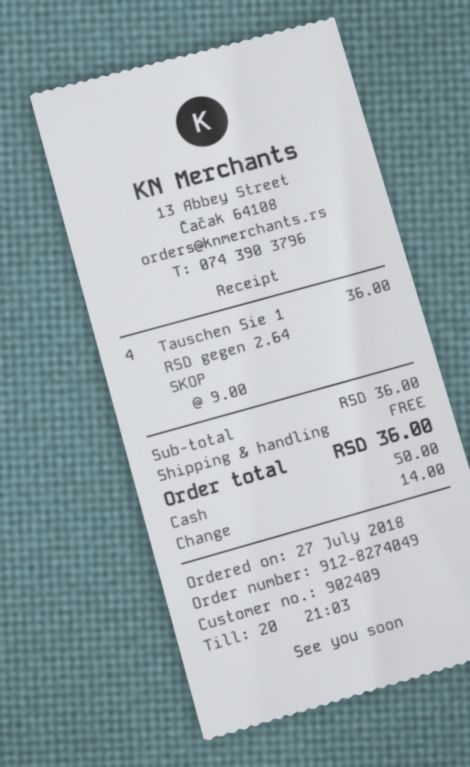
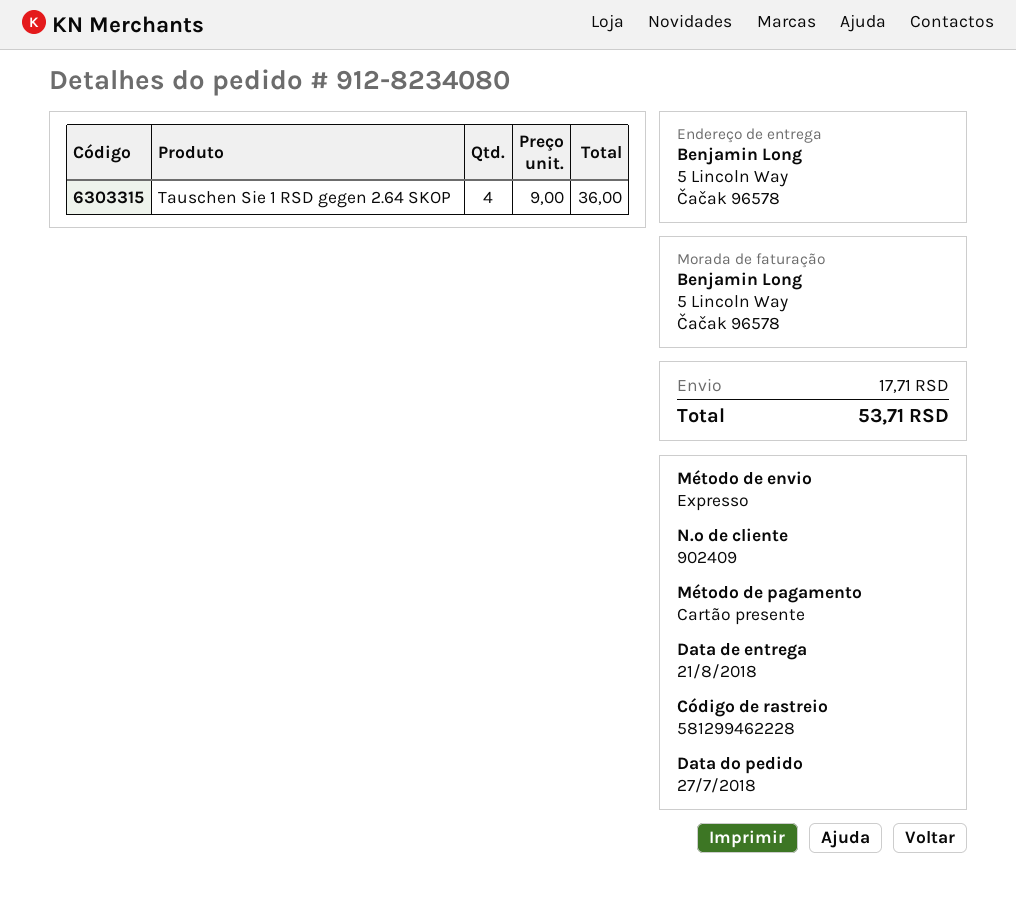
order number: 912-8274049 -> 912-8234080
payment method: cash -> gift card
shipping: 0.00 -> 17.71
total: 36.00 -> 53.71

